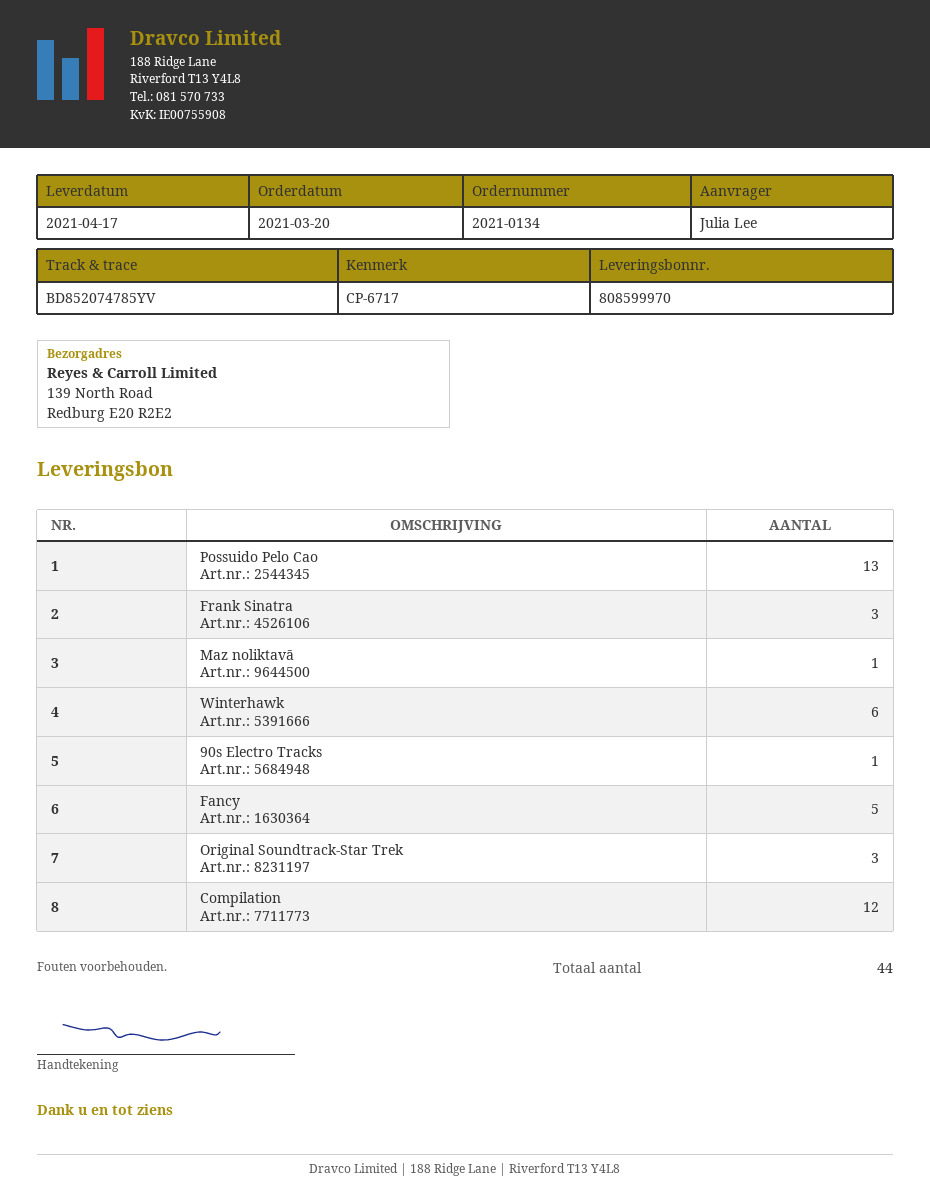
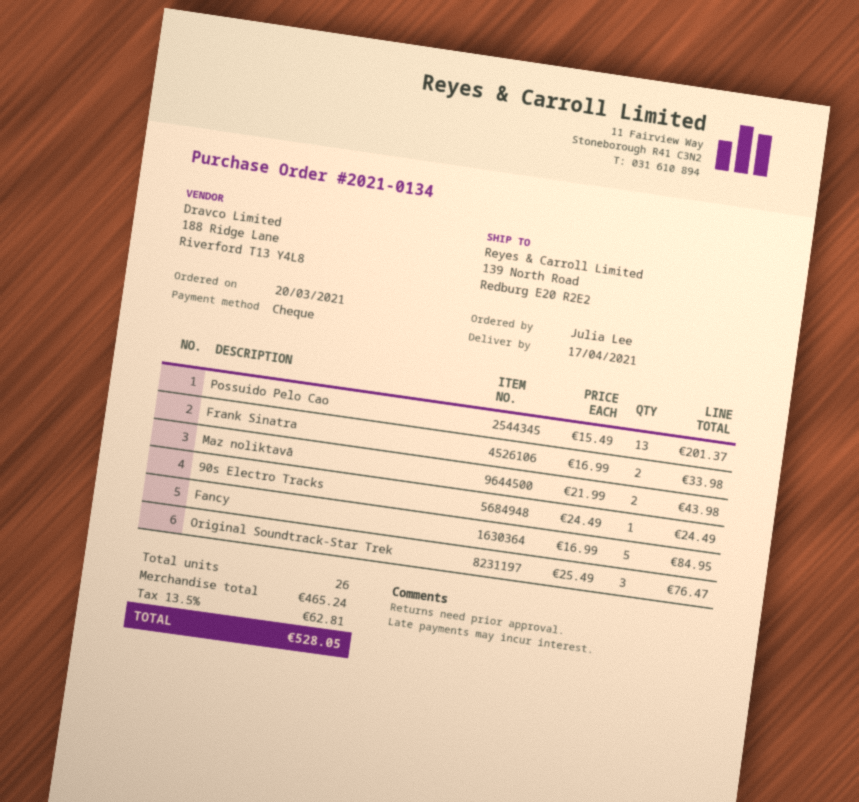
Frank Sinatra: 3 -> 2
Maz noliktavā: 1 -> 2
Winterhawk: 6 -> none
Compilation: 12 -> none
total quantity: 44 -> 26

